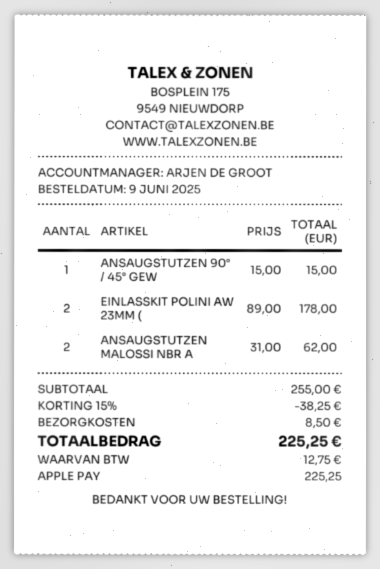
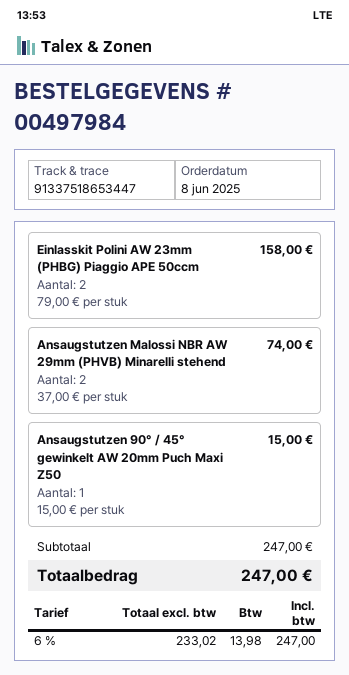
order date: 2025-06-09 -> 2025-06-08
EINLASSKIT POLINI AW 23MM (: 2 x 89.00 = 178.00 -> 2 x 79.00 = 158.00
ANSAUGSTUTZEN MALOSSI NBR A: 2 x 31.00 = 62.00 -> 2 x 37.00 = 74.00
subtotal: 255.00 -> 247.00
discount: 15% = 38.25 -> none
shipping: 8.50 -> none
tax: 12.75 -> 13.98
total: 225.25 -> 247.00

